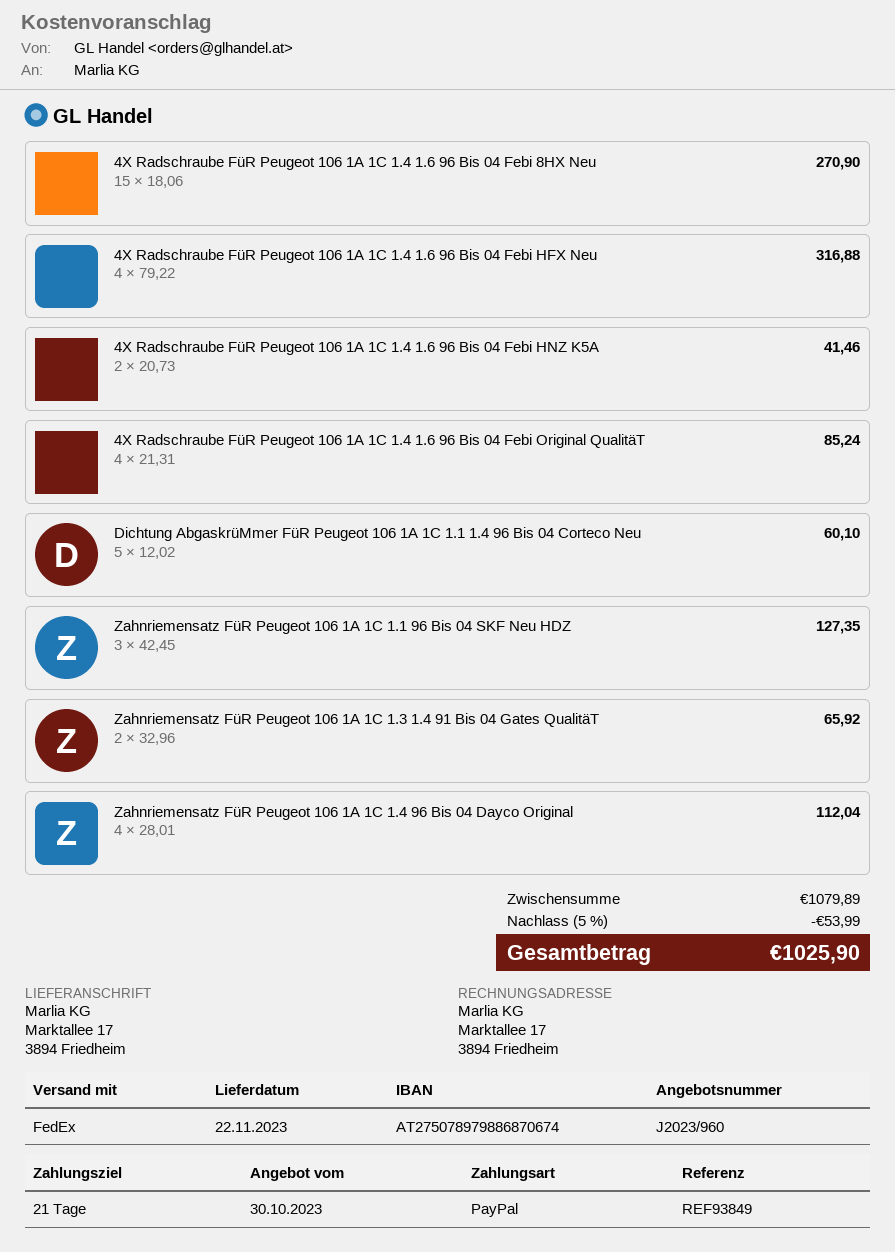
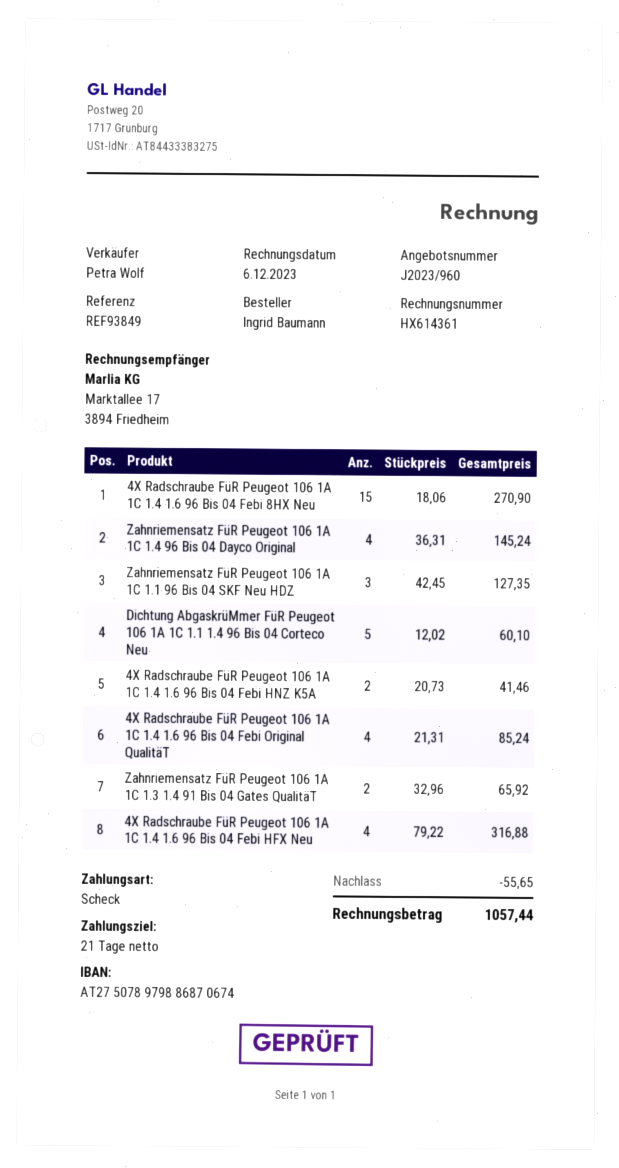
payment method: PayPal -> cheque
Zahnriemensatz FüR Peugeot 106 1A 1C 1.4 96 Bis 04 Dayco Original: 4 x 28.01 = 112.04 -> 4 x 36.31 = 145.24
discount: 53.99 -> 55.65
total: 1025.90 -> 1057.44

